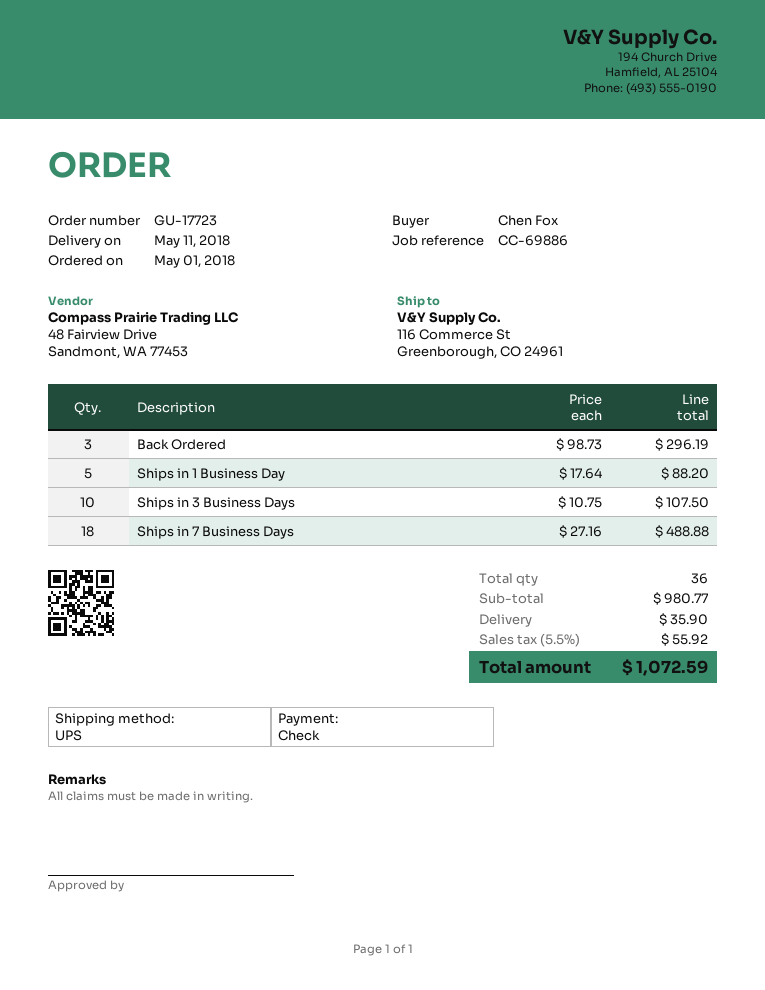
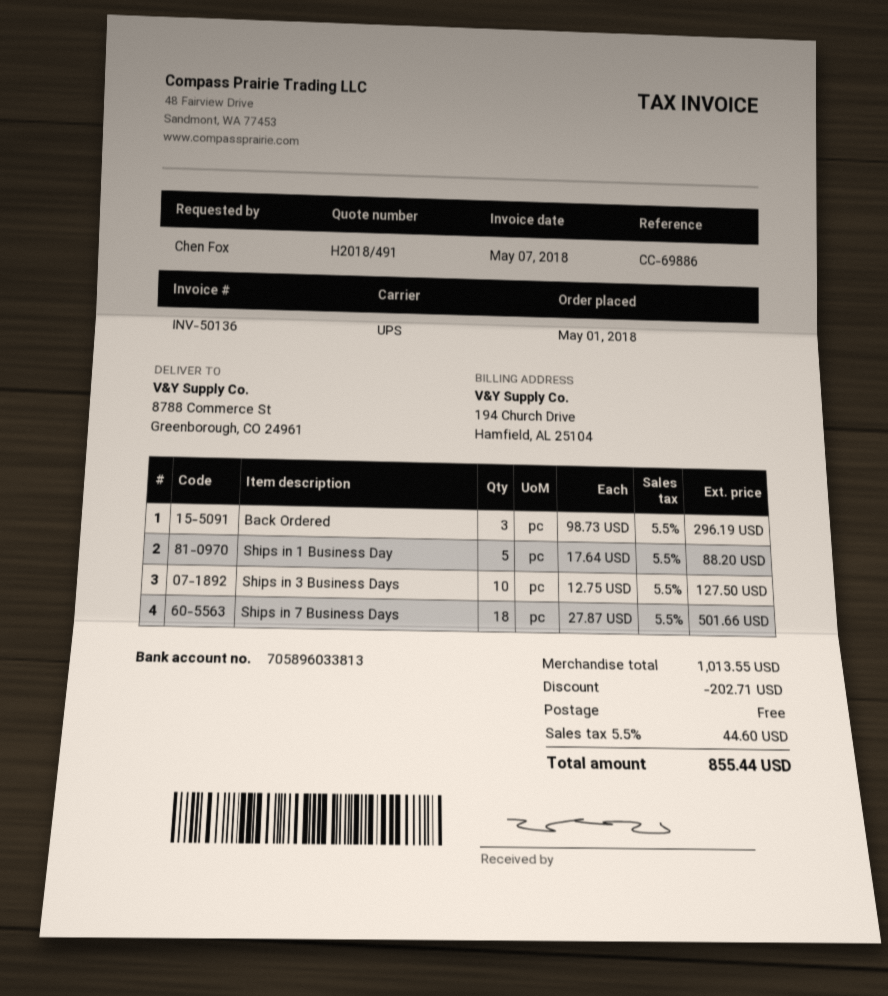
ship to: 116 Commerce St, Greenborough, CO 24961 -> 8788 Commerce St, Greenborough, CO 24961
Ships in 3 Business Days: 10 x 10.75 = 107.50 -> 10 x 12.75 = 127.50
Ships in 7 Business Days: 18 x 27.16 = 488.88 -> 18 x 27.87 = 501.66
subtotal: 980.77 -> 1013.55
discount: none -> 202.71
shipping: 35.90 -> 0.00
tax: 5.5% = 55.92 -> 5.5% = 44.60
total: 1072.59 -> 855.44

